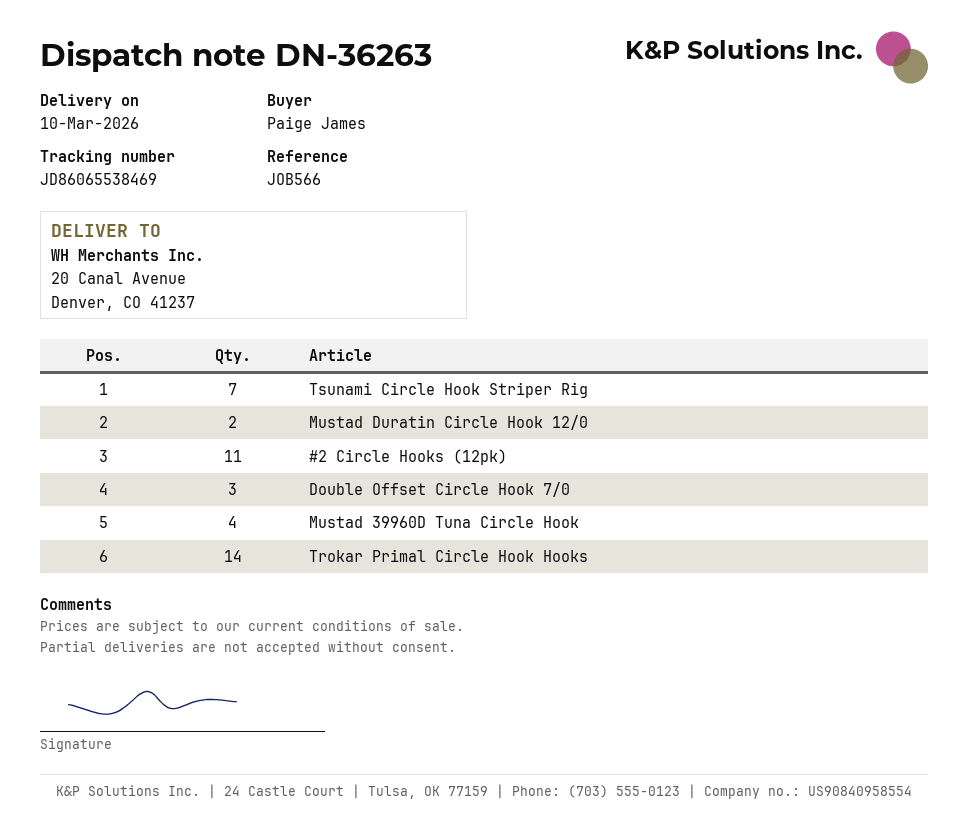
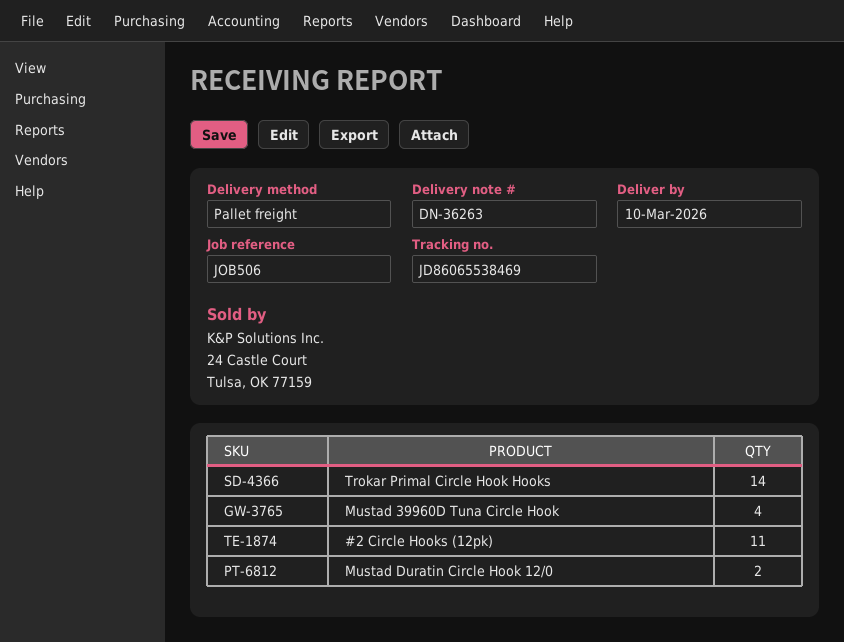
reference: JOB566 -> JOB506
Tsunami Circle Hook Striper Rig: 7 -> none
Double Offset Circle Hook 7/0: 3 -> none

